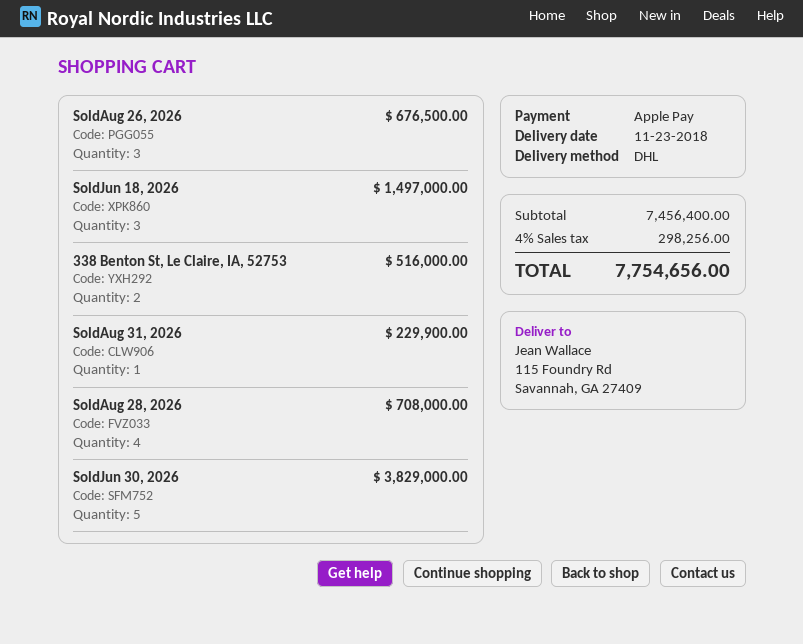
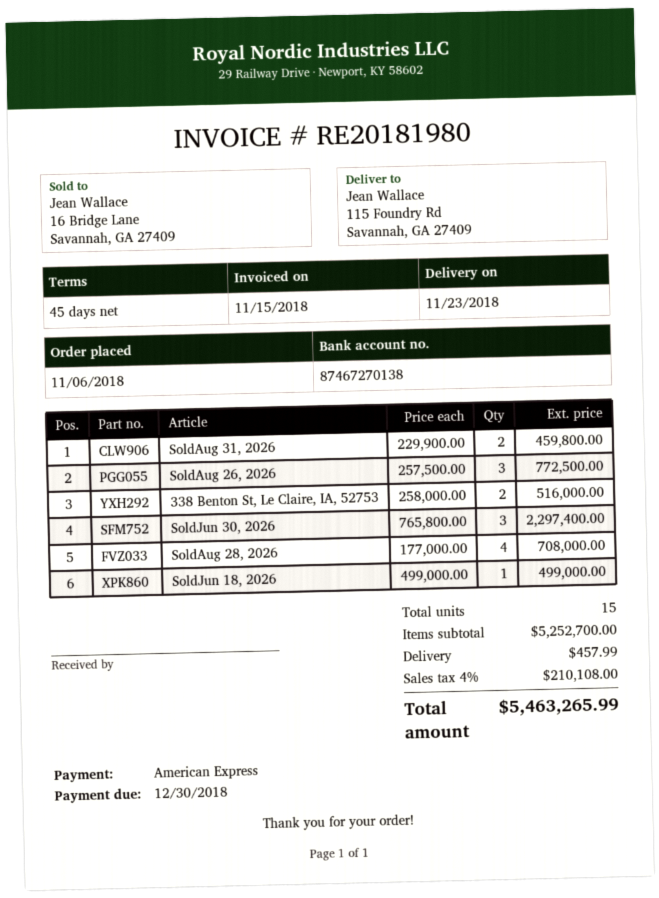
payment method: Apple Pay -> American Express
SoldAug 26, 2026: 3 for 676500.00 -> 3 for 772500.00
SoldJun 18, 2026: 3 for 1497000.00 -> 1 for 499000.00
SoldAug 31, 2026: 1 for 229900.00 -> 2 for 459800.00
SoldJun 30, 2026: 5 for 3829000.00 -> 3 for 2297400.00
subtotal: 7456400.00 -> 5252700.00
shipping: none -> 457.99
tax: 4% = 298256.00 -> 4% = 210108.00
total: 7754656.00 -> 5463265.99

